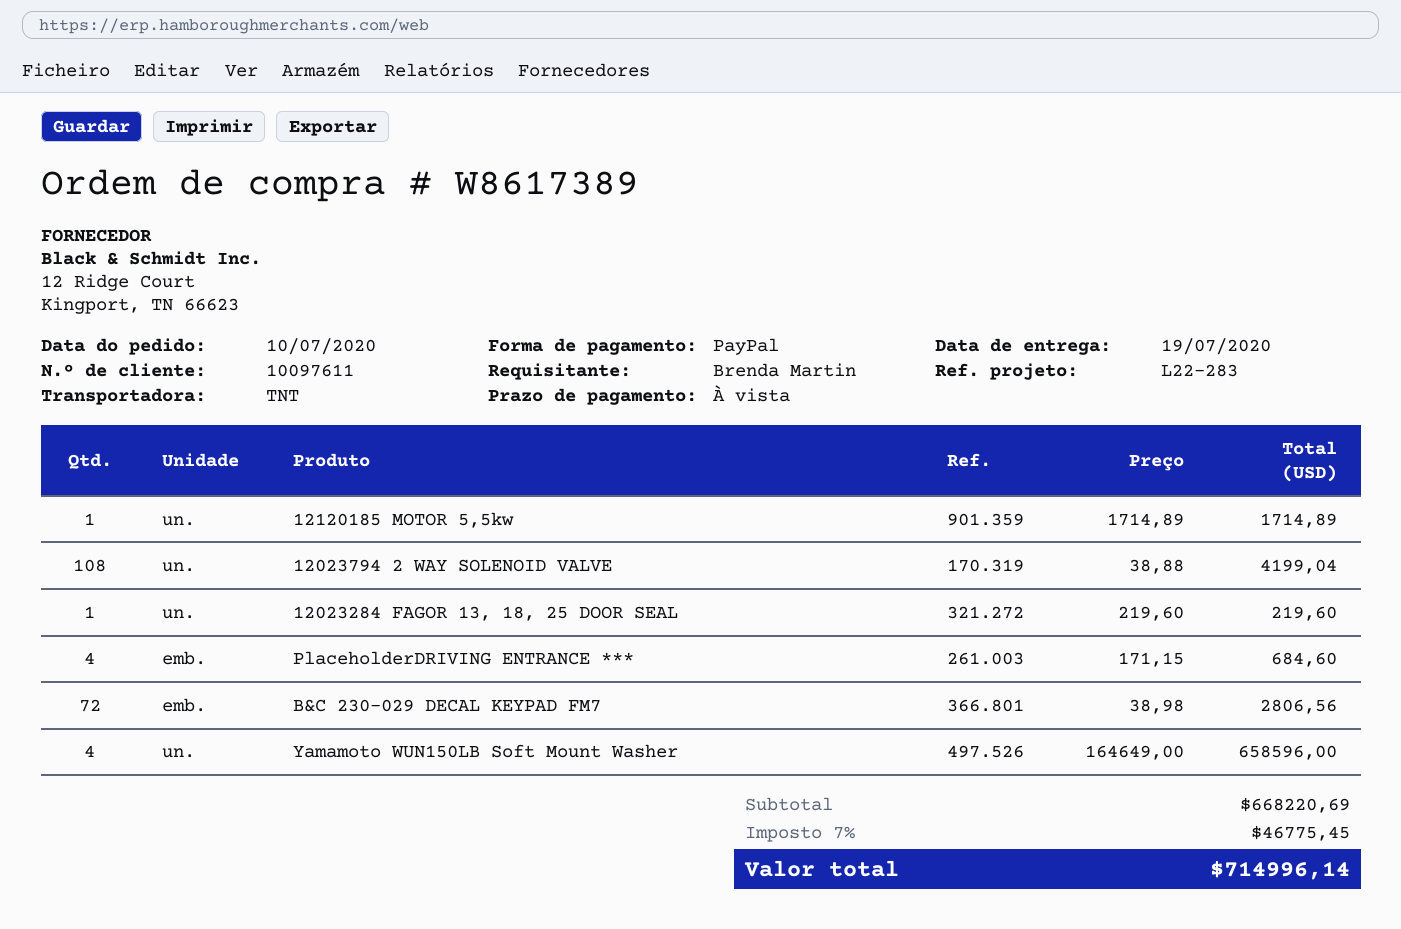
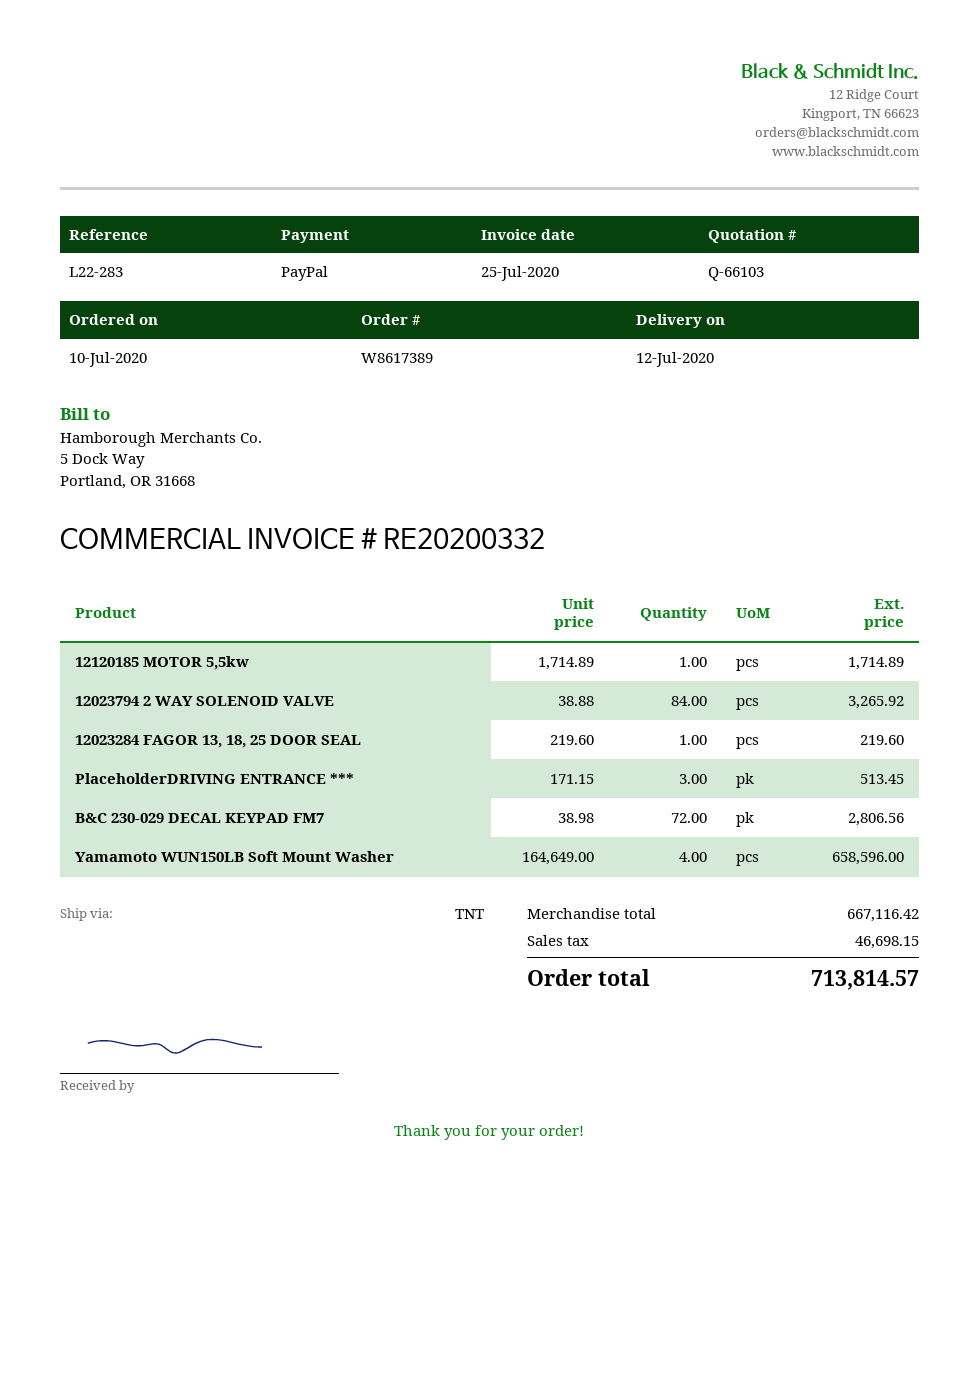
delivery date: 2020-07-19 -> 2020-07-12
12023794 2 WAY SOLENOID VALVE: 108 x 38.88 = 4199.04 -> 84 x 38.88 = 3265.92
PlaceholderDRIVING ENTRANCE ***: 4 x 171.15 = 684.60 -> 3 x 171.15 = 513.45
subtotal: 668220.69 -> 667116.42
tax: 46775.45 -> 46698.15
total: 714996.14 -> 713814.57

